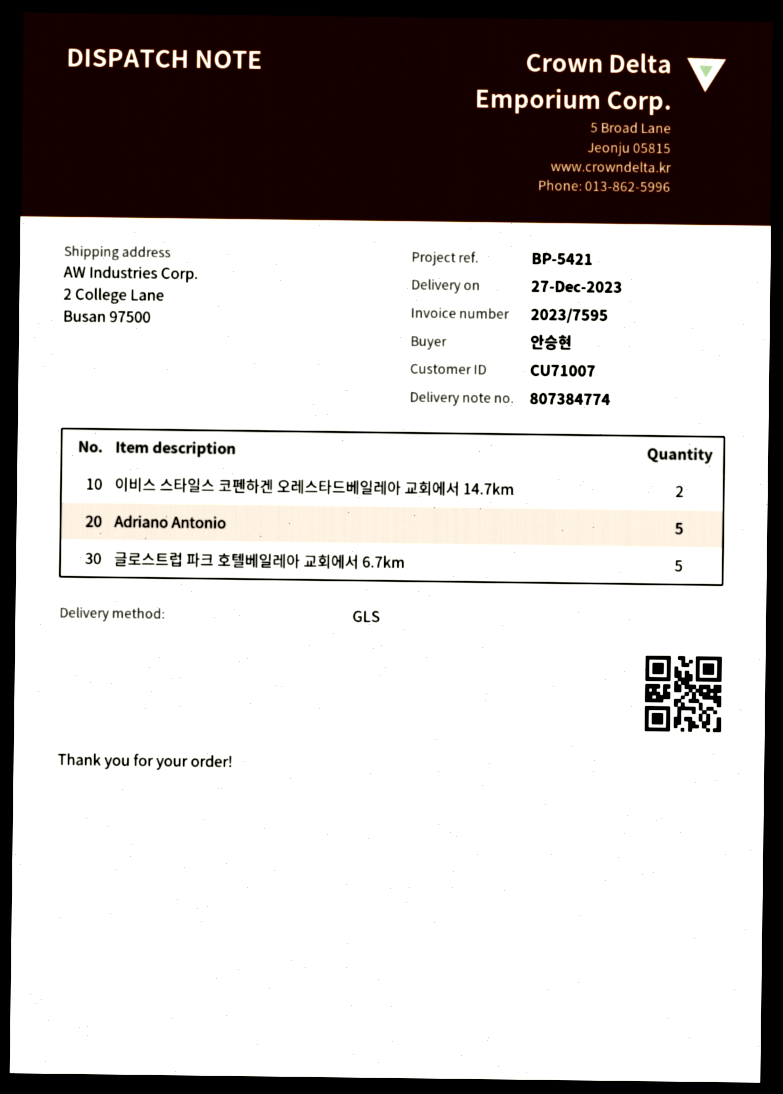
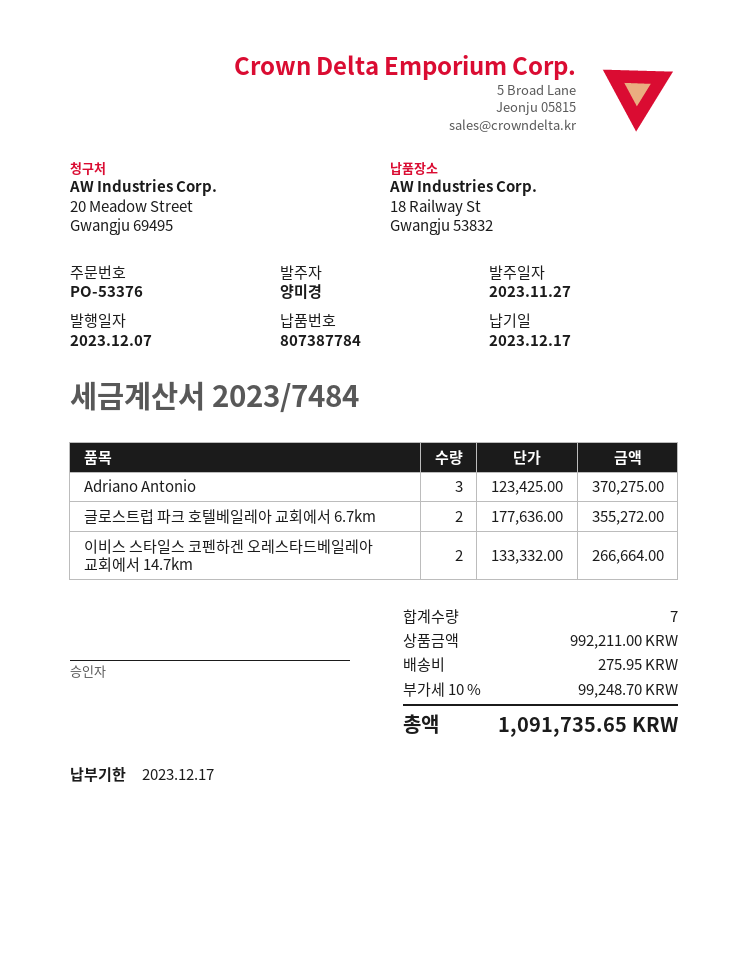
delivery note number: 807384774 -> 807387784
delivery date: 2023-12-27 -> 2023-12-17
invoice number: 2023/7595 -> 2023/7484
ordered by: 안승현 -> 양미경
ship to: 2 College Lane, Busan 97500 -> 18 Railway St, Gwangju 53832
Adriano Antonio: 5 -> 3
글로스트럽 파크 호텔베일레아 교회에서 6.7km: 5 -> 2

